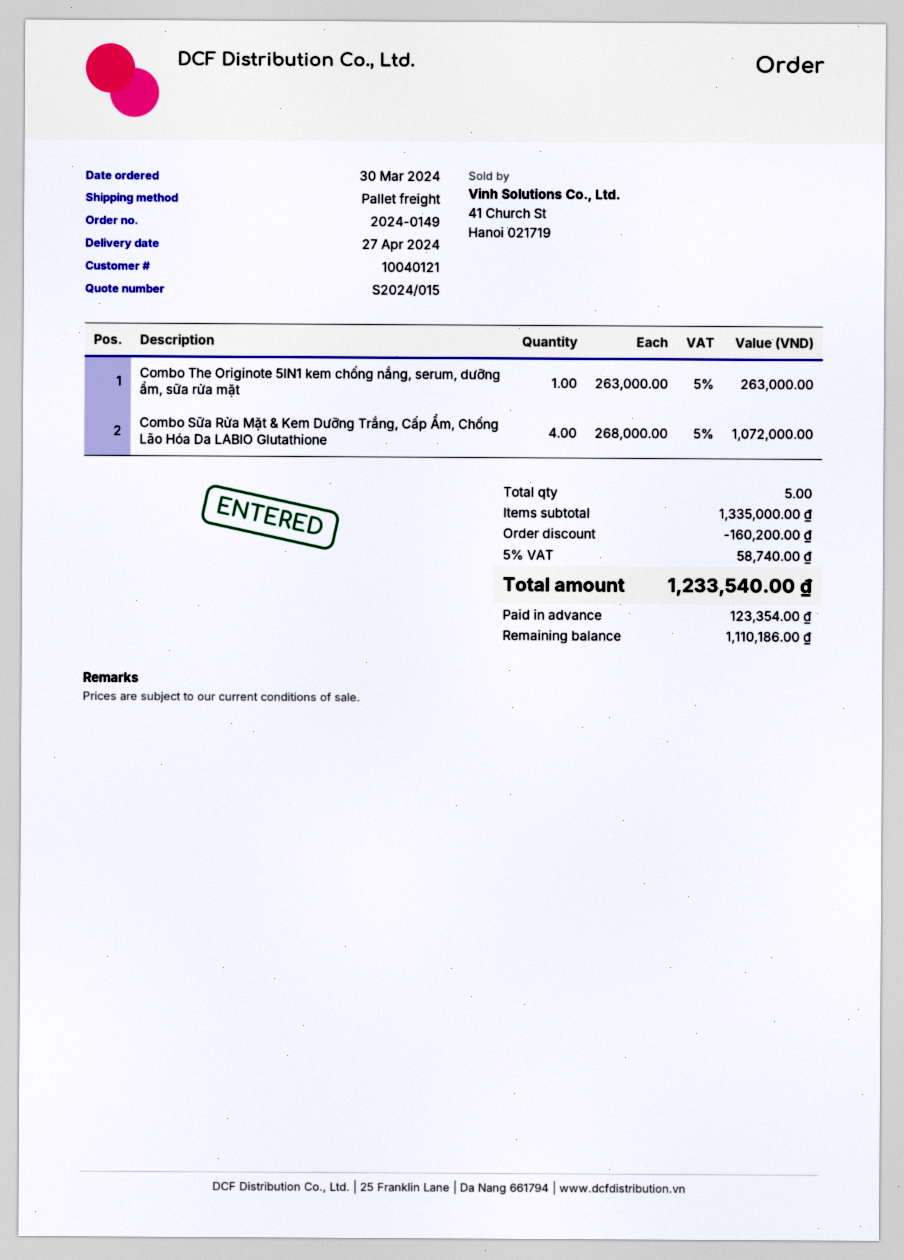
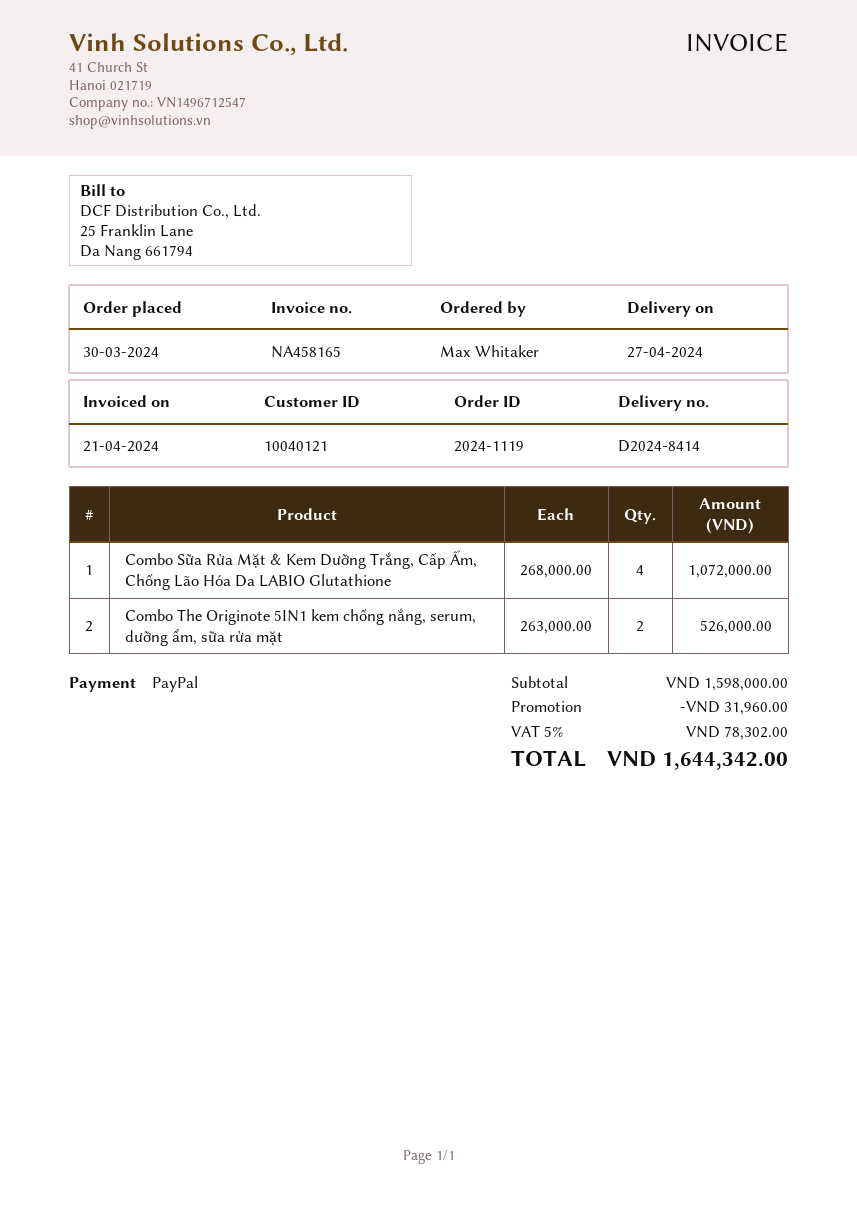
order number: 2024-0149 -> 2024-1119
Combo The Originote 5IN1 kem chống nắng, serum, dưỡng ẩm, sữa rửa mặt: 1 x 263000.00 = 263000.00 -> 2 x 263000.00 = 526000.00
subtotal: 1335000.00 -> 1598000.00
discount: 160200.00 -> 31960.00
tax: 5% = 58740.00 -> 5% = 78302.00
total: 1233540.00 -> 1644342.00

